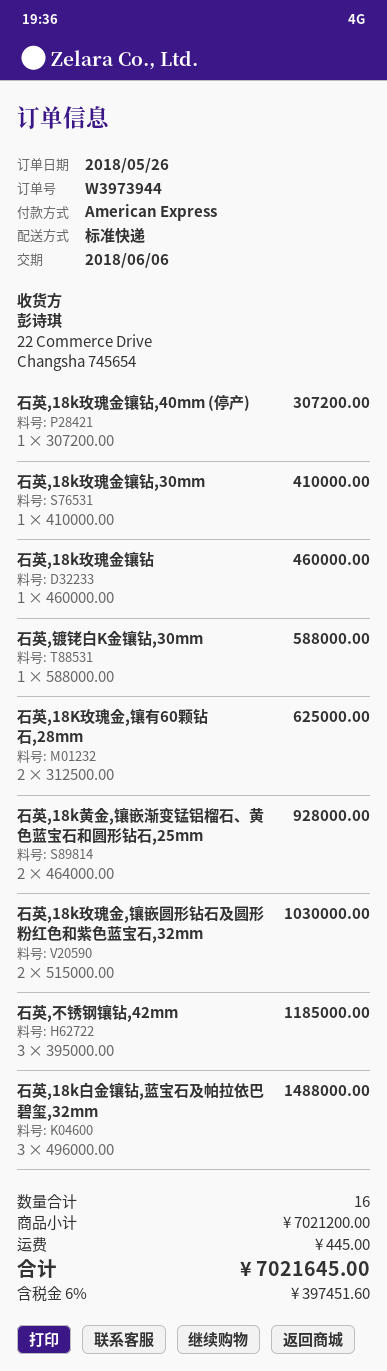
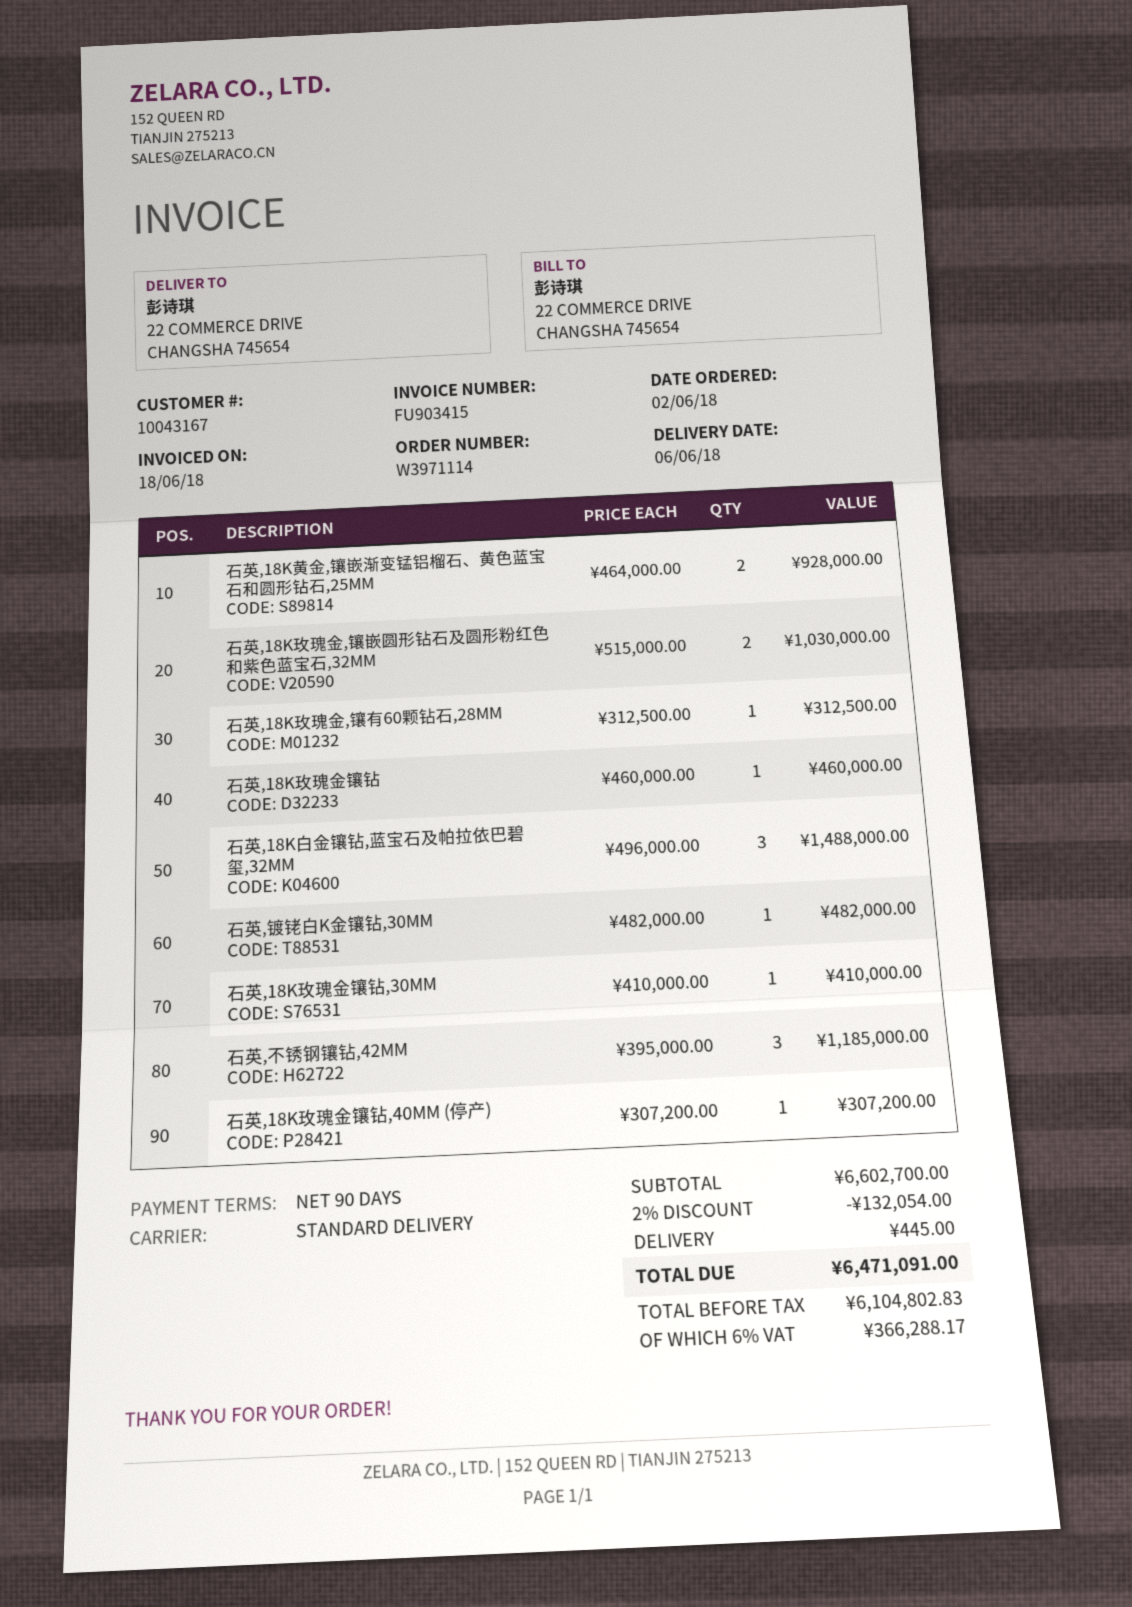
order number: W3973944 -> W3971114
order date: 2018-05-26 -> 2018-06-02
石英,镀铑白K金镶钻,30mm: 1 x 588000.00 = 588000.00 -> 1 x 482000.00 = 482000.00
石英,18K玫瑰金,镶有60颗钻石,28mm: 2 x 312500.00 = 625000.00 -> 1 x 312500.00 = 312500.00
subtotal: 7021200.00 -> 6602700.00
discount: none -> 2% = 132054.00
tax: 6% = 397451.60 -> 6% = 366288.17
total: 7021645.00 -> 6471091.00

